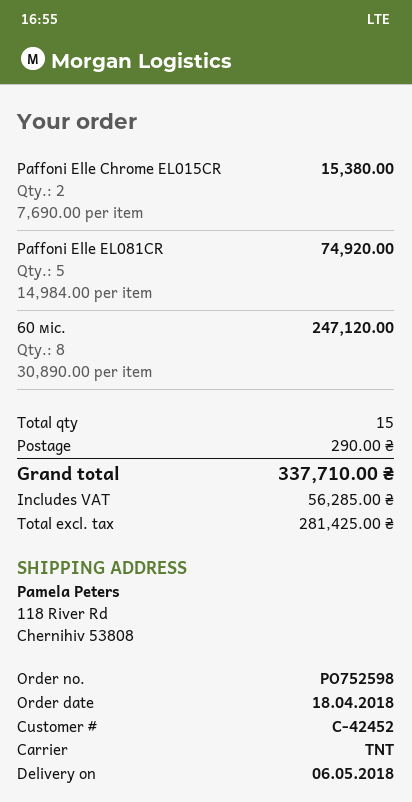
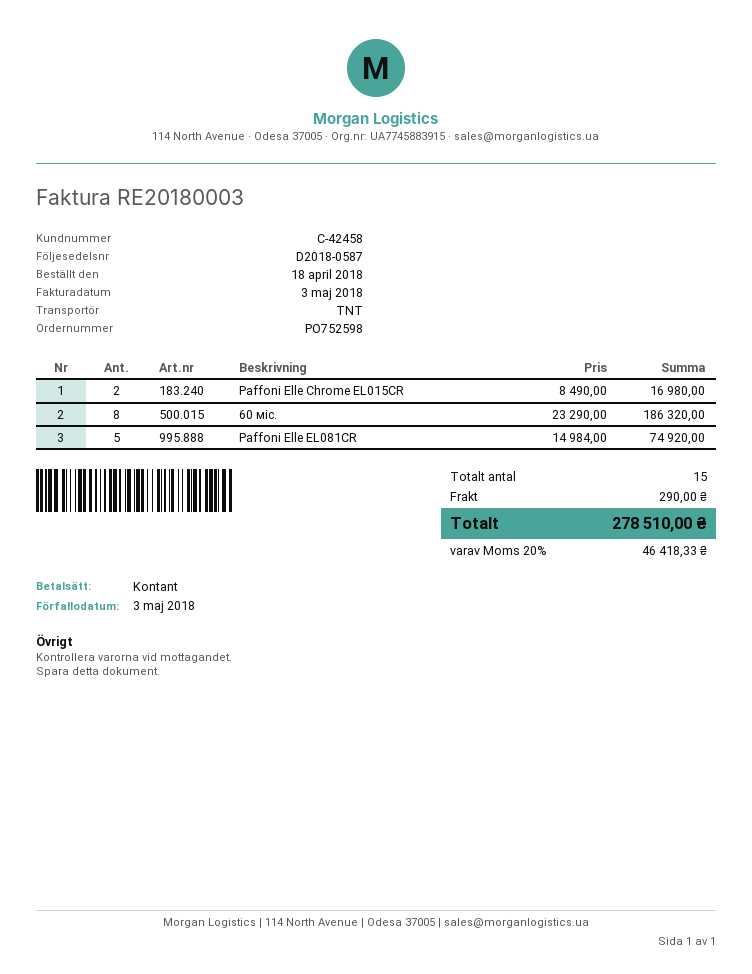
customer number: C-42452 -> C-42458
Paffoni Elle Chrome EL015CR: 2 x 7690.00 = 15380.00 -> 2 x 8490.00 = 16980.00
60 міс.: 8 x 30890.00 = 247120.00 -> 8 x 23290.00 = 186320.00
tax: 56285.00 -> 46418.33
total: 337710.00 -> 278510.00

